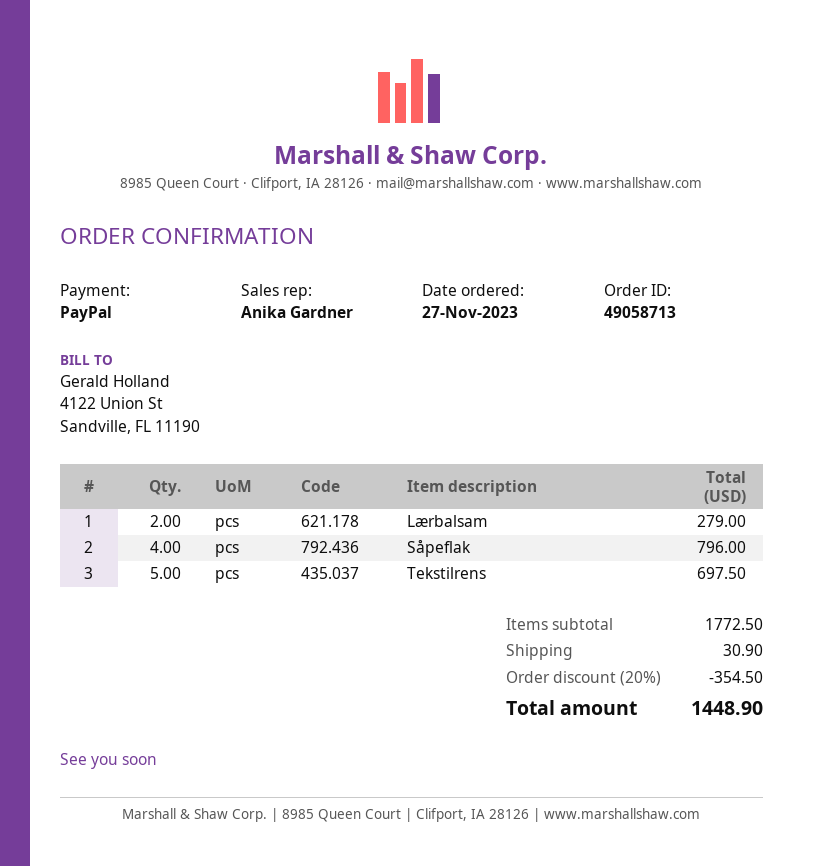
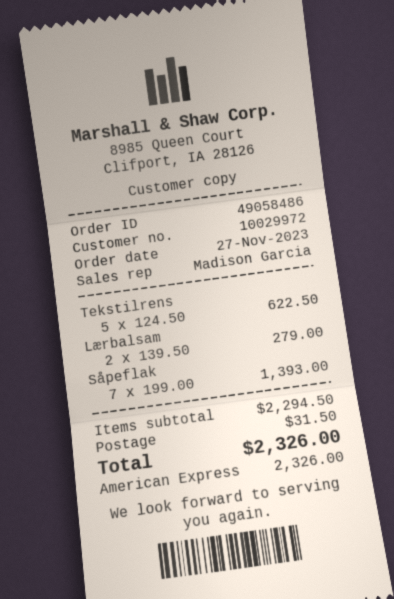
order number: 49058713 -> 49058486
sales rep: Anika Gardner -> Madison Garcia
payment method: PayPal -> American Express
Såpeflak: 4 for 796.00 -> 7 for 1393.00
Tekstilrens: 5 for 697.50 -> 5 for 622.50
subtotal: 1772.50 -> 2294.50
discount: 20% = 354.50 -> none
shipping: 30.90 -> 31.50
total: 1448.90 -> 2326.00

